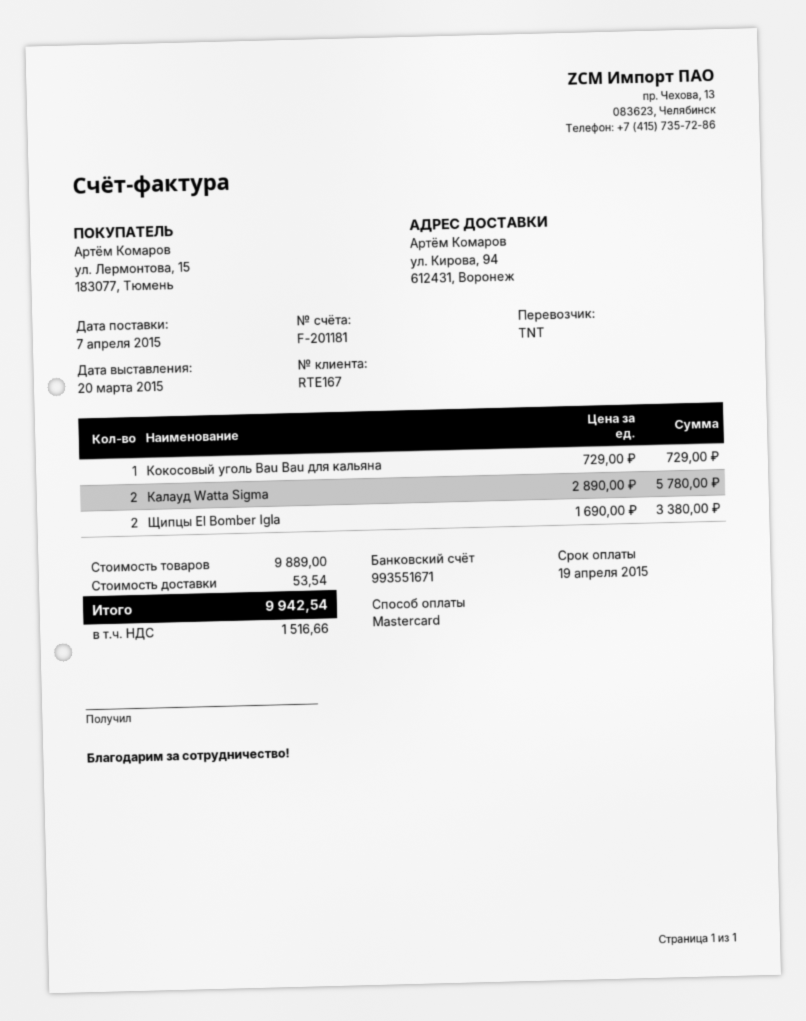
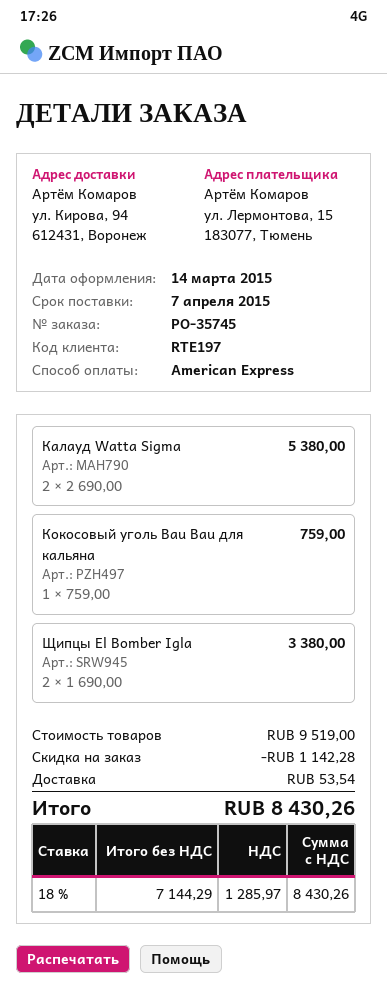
customer number: RTE167 -> RTE197
payment method: Mastercard -> American Express
Кокосовый уголь Bau Bau для кальяна: 1 x 729.00 = 729.00 -> 1 x 759.00 = 759.00
Калауд Watta Sigma: 2 x 2890.00 = 5780.00 -> 2 x 2690.00 = 5380.00
subtotal: 9889.00 -> 9519.00
discount: none -> 1142.28
tax: 1516.66 -> 1285.97
total: 9942.54 -> 8430.26

